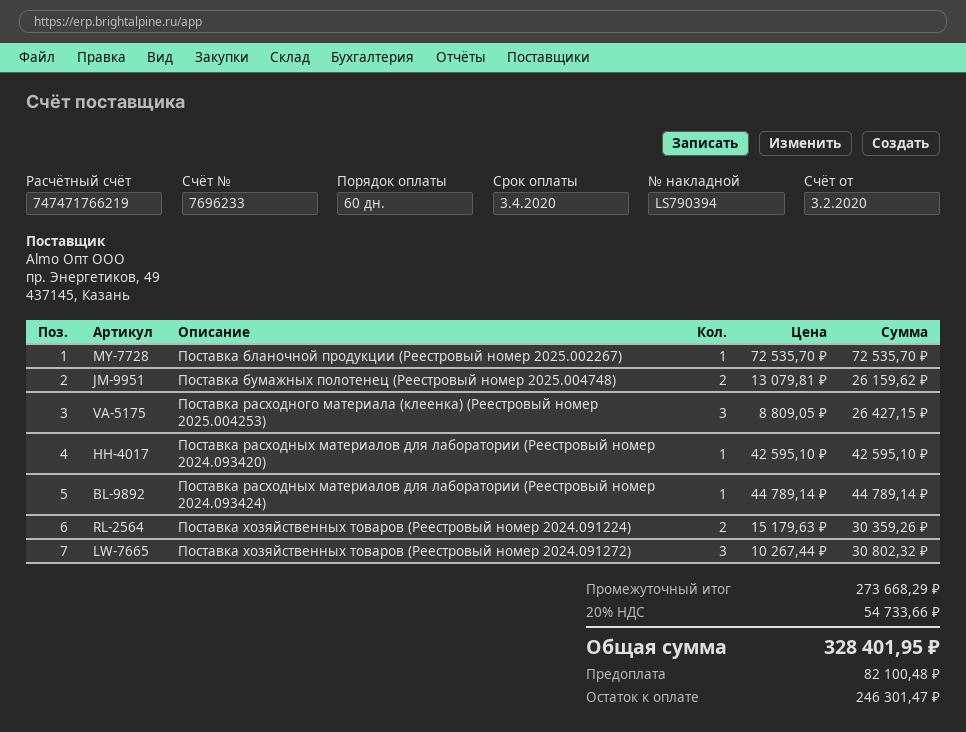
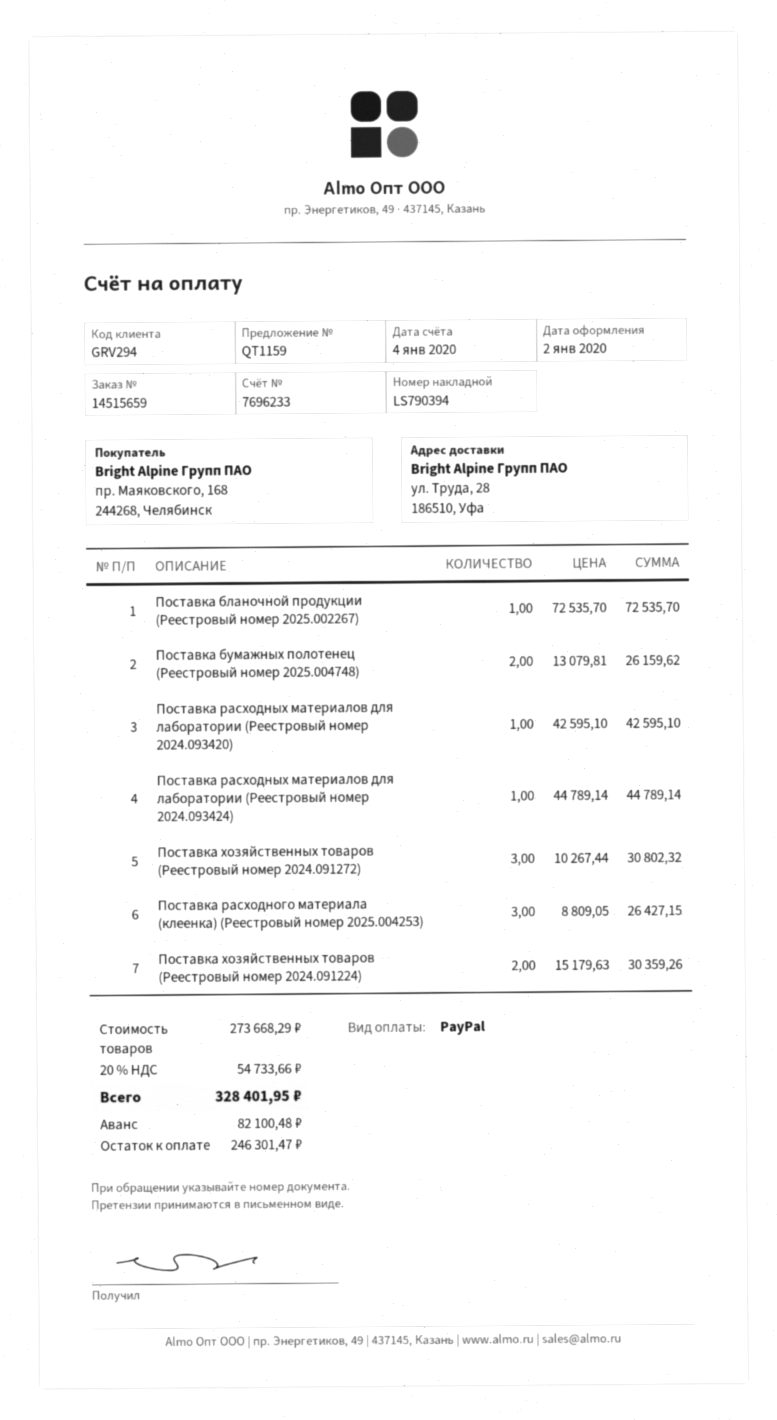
invoice date: 2020-02-03 -> 2020-01-04

